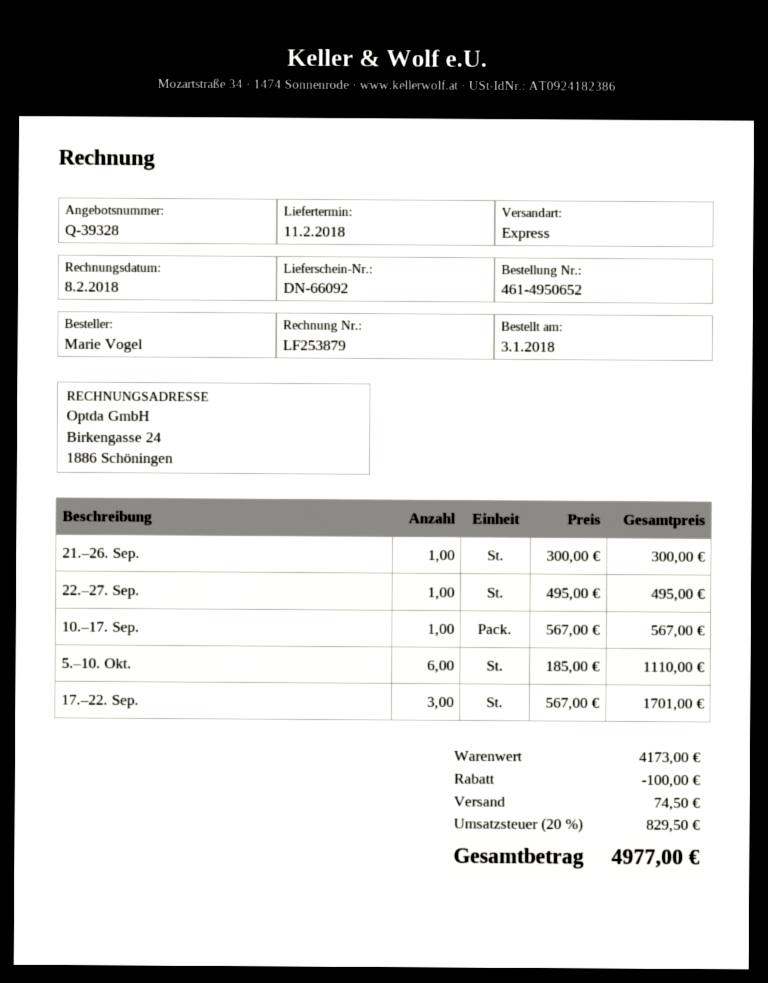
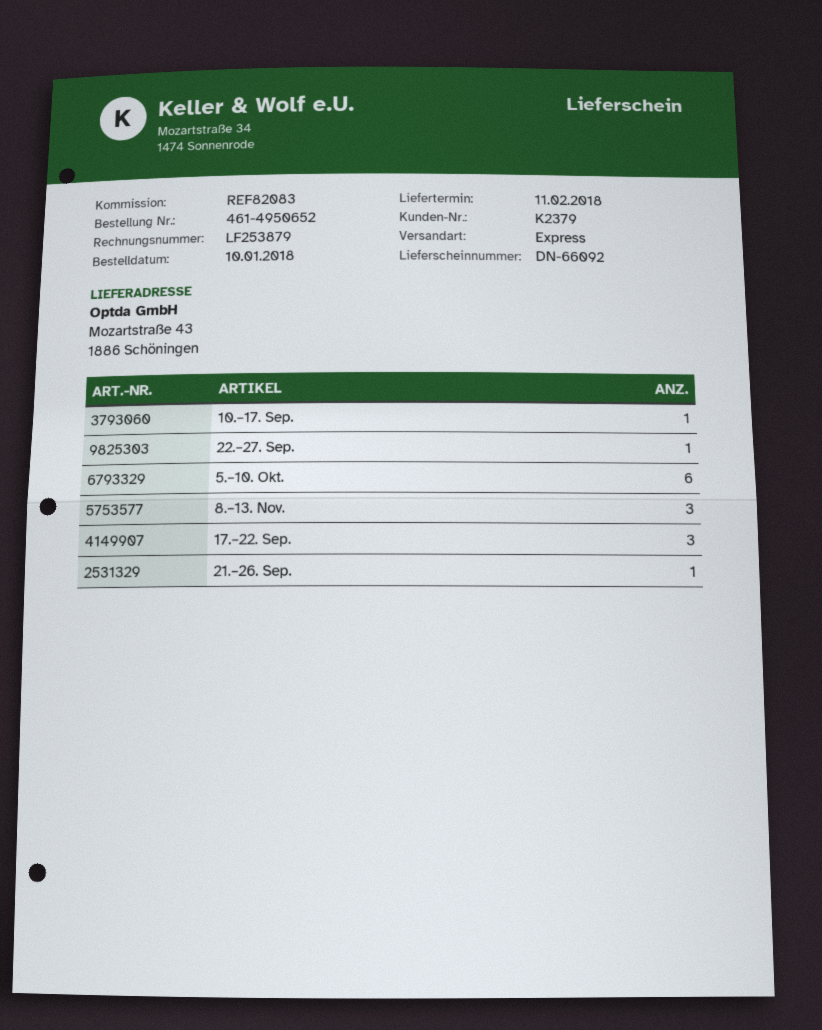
order date: 2018-01-03 -> 2018-01-10
8.–13. Nov.: none -> 3

